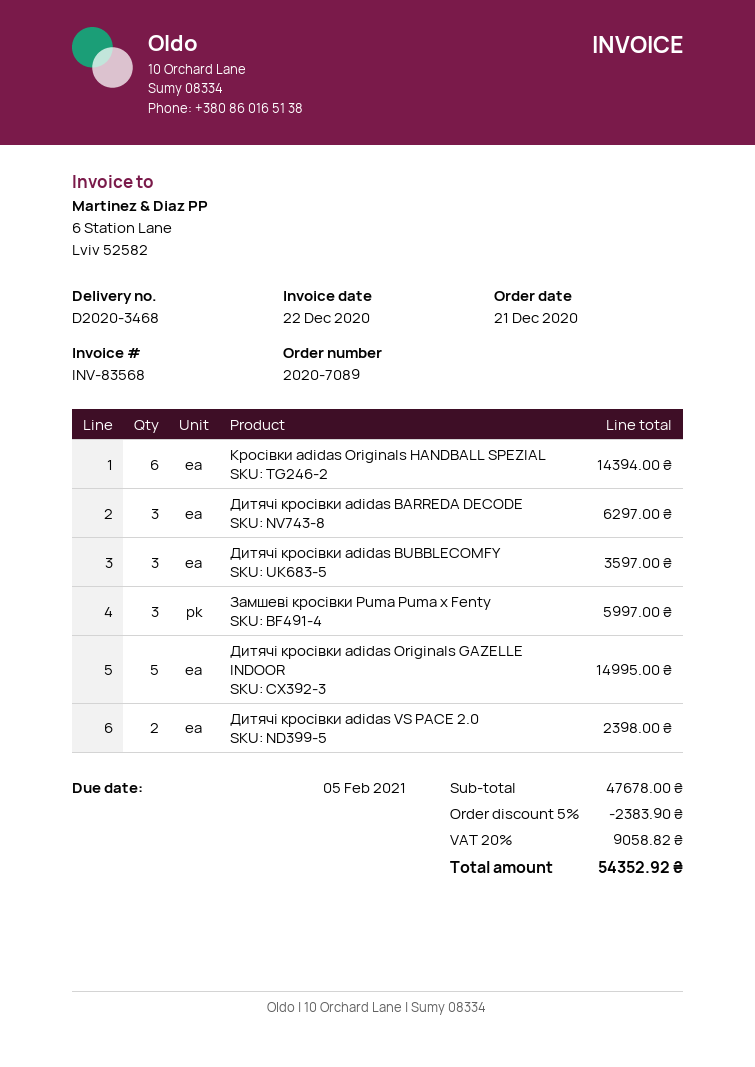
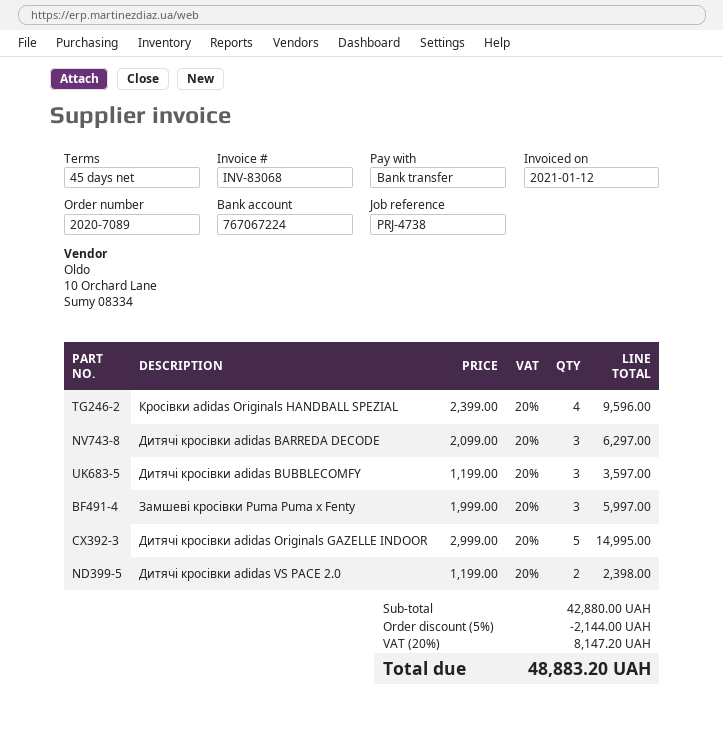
invoice number: INV-83568 -> INV-83068
invoice date: 2020-12-22 -> 2021-01-12
Кросівки adidas Originals HANDBALL SPEZIAL: 6 for 14394.00 -> 4 for 9596.00
subtotal: 47678.00 -> 42880.00
discount: 5% = 2383.90 -> 5% = 2144.00
tax: 20% = 9058.82 -> 20% = 8147.20
total: 54352.92 -> 48883.20

